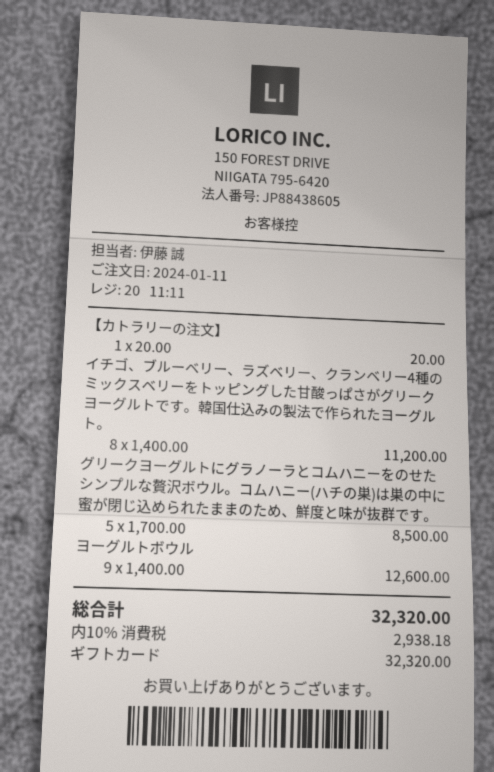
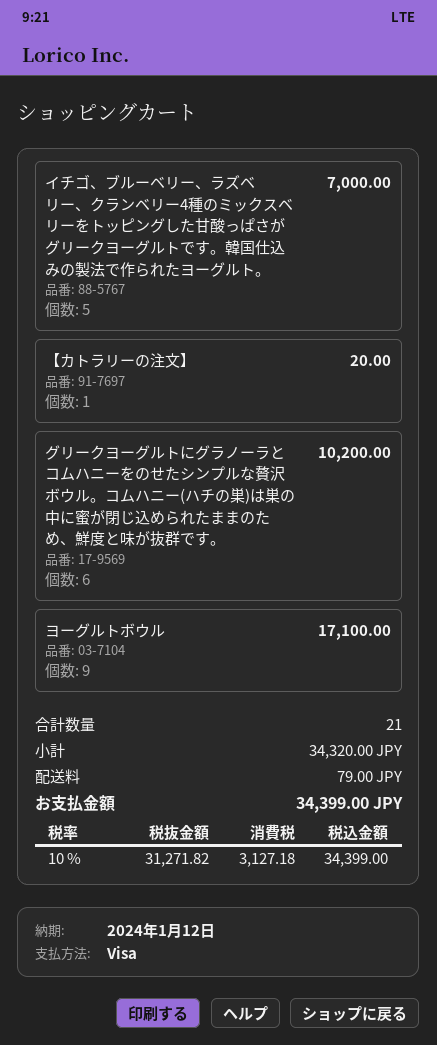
payment method: gift card -> Visa
イチゴ、ブルーベリー、ラズベリー、クランベリー4種のミックスベリーをトッピングした甘酸っぱさがグリークヨーグルトです。韓国仕込みの製法で作られたヨーグルト。: 8 for 11200.00 -> 5 for 7000.00
グリークヨーグルトにグラノーラとコムハニーをのせたシンプルな贅沢ボウル。コムハニー(ハチの巣)は巣の中に蜜が閉じ込められたままのため、鮮度と味が抜群です。: 5 for 8500.00 -> 6 for 10200.00
ヨーグルトボウル: 9 for 12600.00 -> 9 for 17100.00
shipping: none -> 79.00
tax: 10% = 2938.18 -> 10% = 3127.18
total: 32320.00 -> 34399.00

